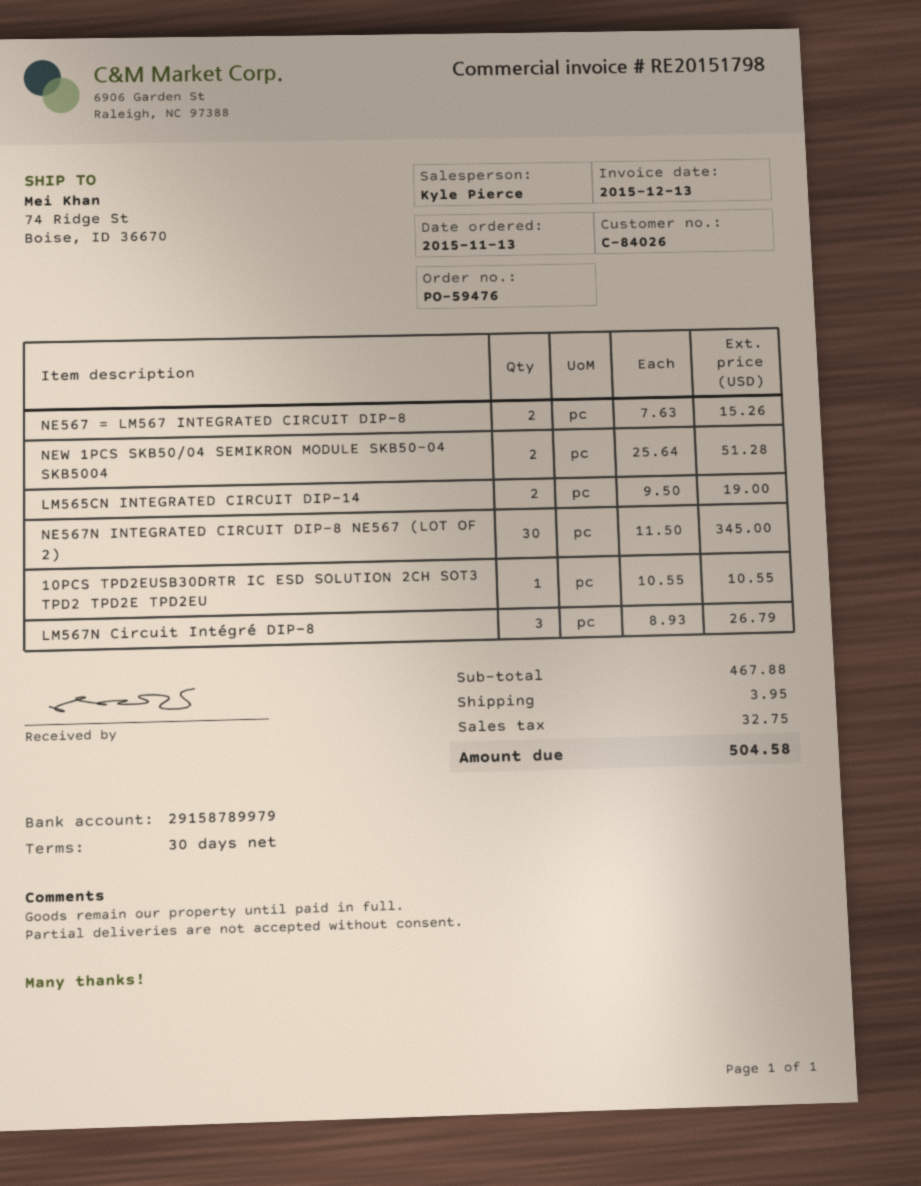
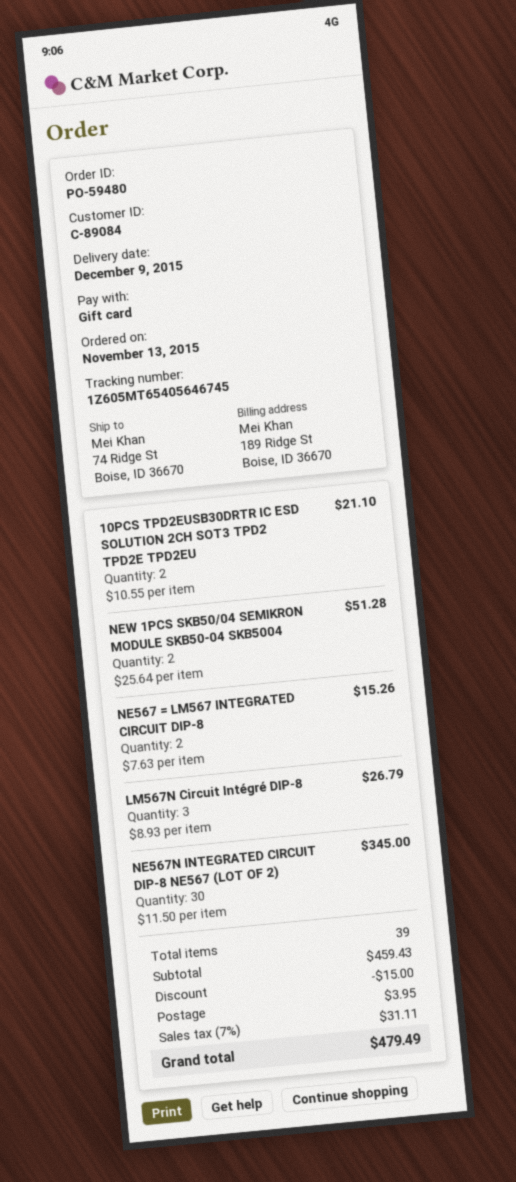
order number: PO-59476 -> PO-59480
customer number: C-84026 -> C-89084
LM565CN INTEGRATED CIRCUIT DIP-14: 2 x 9.50 = 19.00 -> none
10PCS TPD2EUSB30DRTR IC ESD SOLUTION 2CH SOT3 TPD2 TPD2E TPD2EU: 1 x 10.55 = 10.55 -> 2 x 10.55 = 21.10
subtotal: 467.88 -> 459.43
discount: none -> 15.00
tax: 32.75 -> 31.11
total: 504.58 -> 479.49

